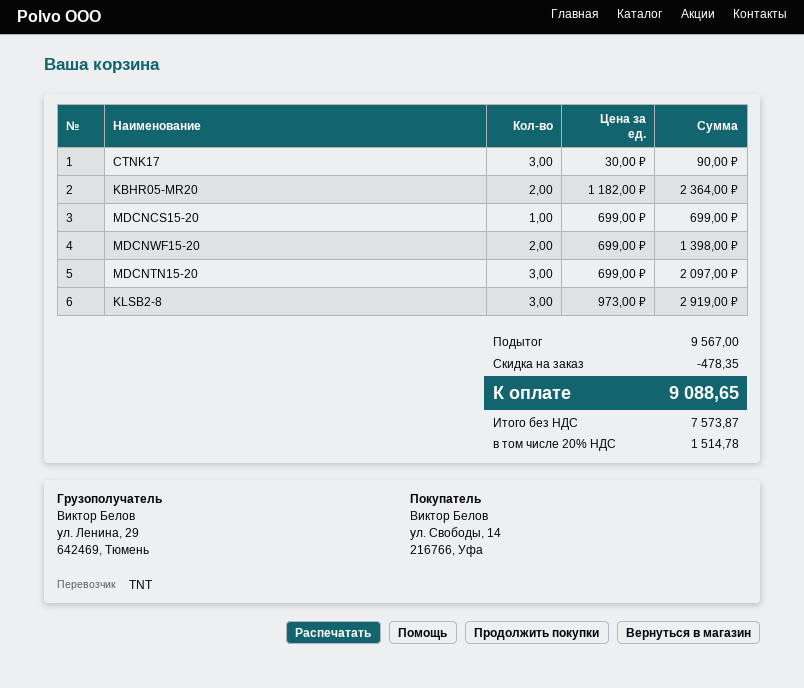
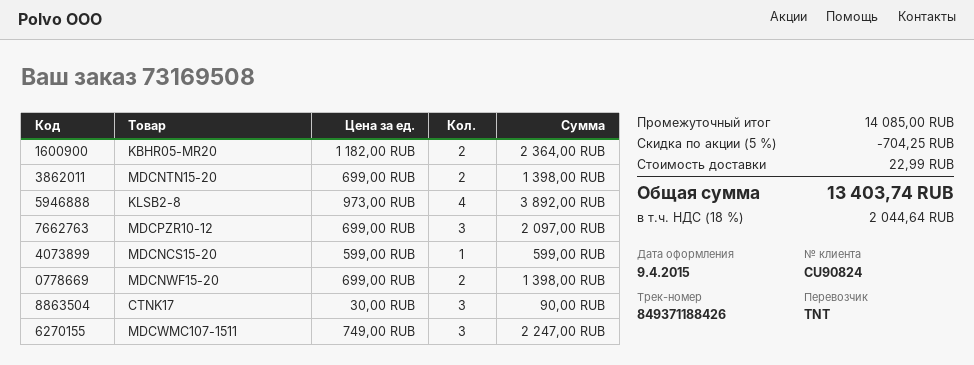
MDCNCS15-20: 1 x 699.00 = 699.00 -> 1 x 599.00 = 599.00
MDCNTN15-20: 3 x 699.00 = 2097.00 -> 2 x 699.00 = 1398.00
KLSB2-8: 3 x 973.00 = 2919.00 -> 4 x 973.00 = 3892.00
MDCPZR10-12: none -> 3 x 699.00 = 2097.00
MDCWMC107-1511: none -> 3 x 749.00 = 2247.00
subtotal: 9567.00 -> 14085.00
discount: 478.35 -> 704.25
shipping: none -> 22.99
tax: 20% = 1514.78 -> 18% = 2044.64
total: 9088.65 -> 13403.74

